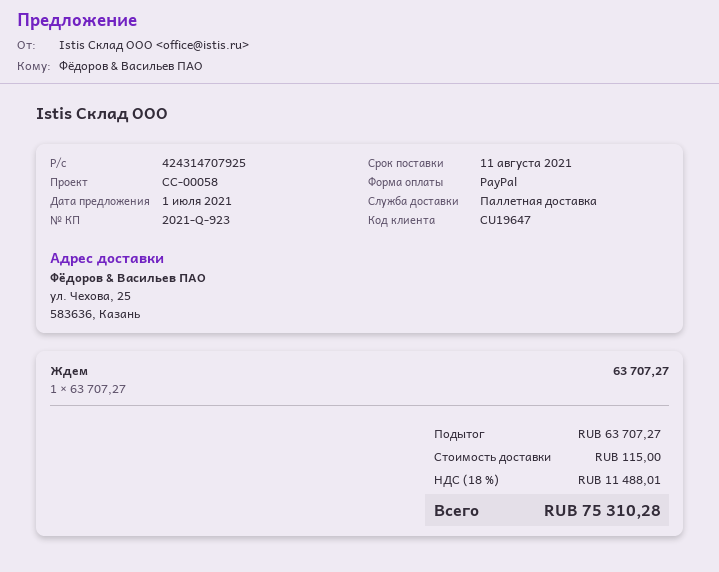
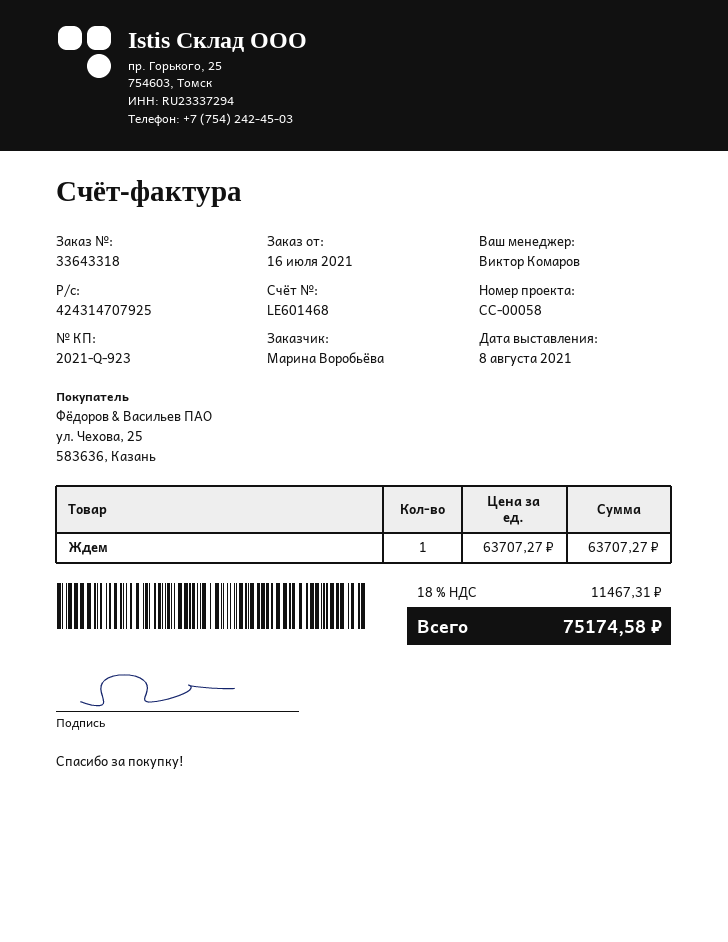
shipping: 115.00 -> none
tax: 18% = 11488.01 -> 18% = 11467.31
total: 75310.28 -> 75174.58

